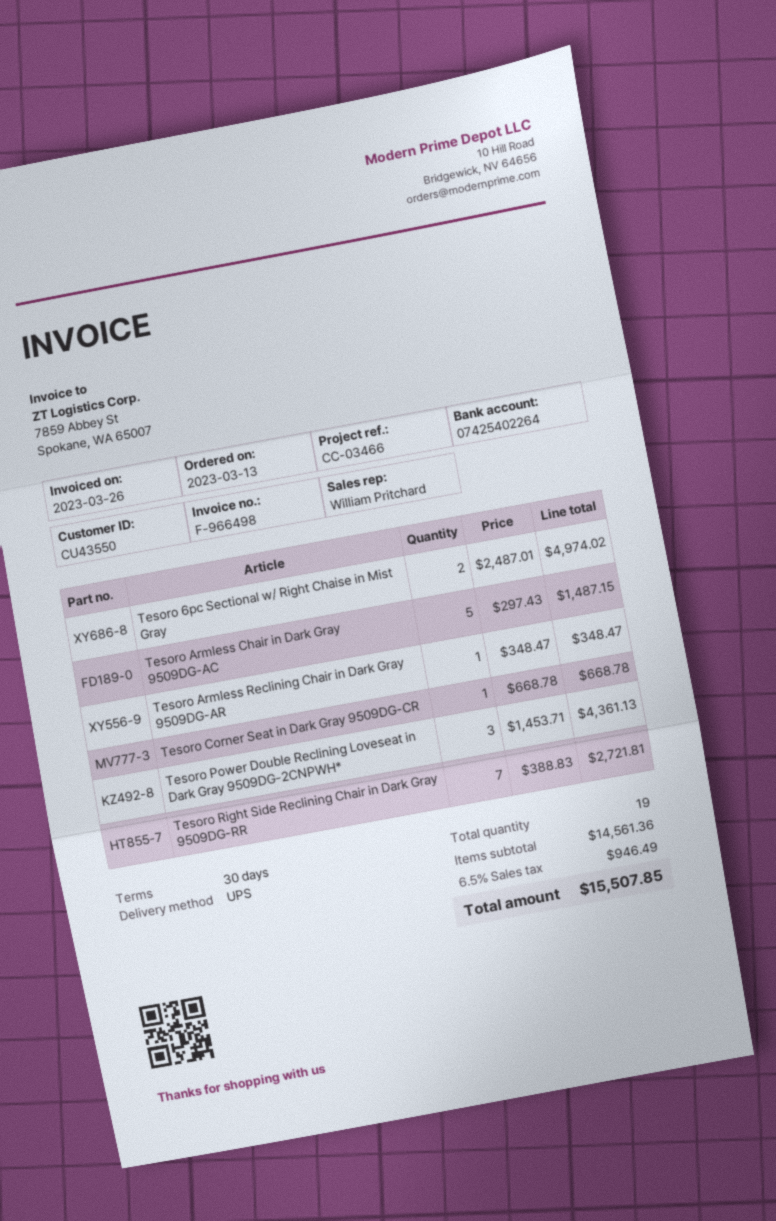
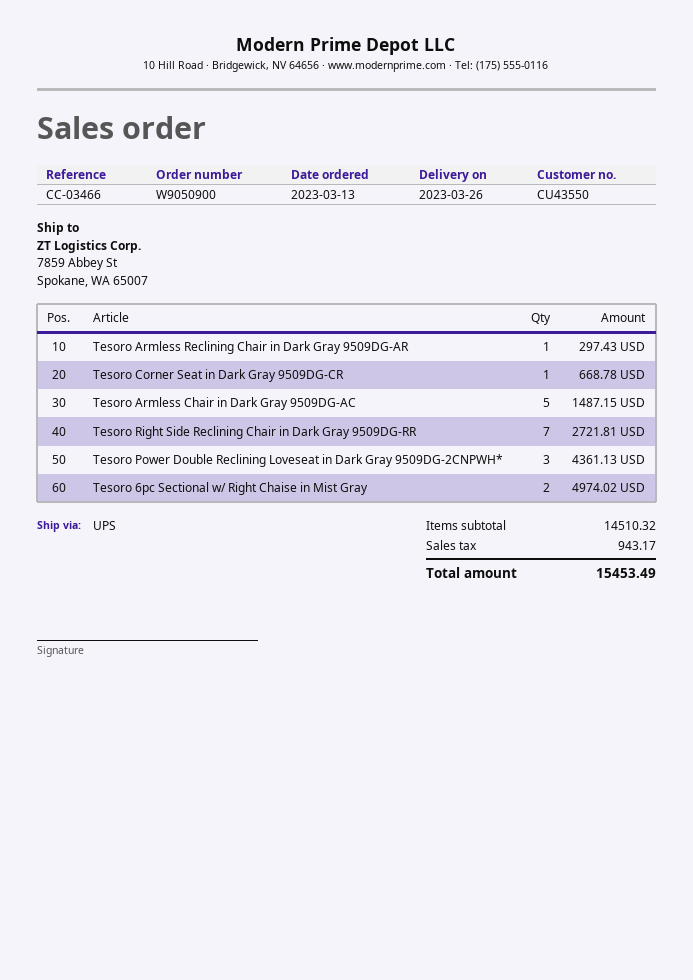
Tesoro Armless Reclining Chair in Dark Gray 9509DG-AR: 1 for 348.47 -> 1 for 297.43
subtotal: 14561.36 -> 14510.32
tax: 946.49 -> 943.17
total: 15507.85 -> 15453.49

